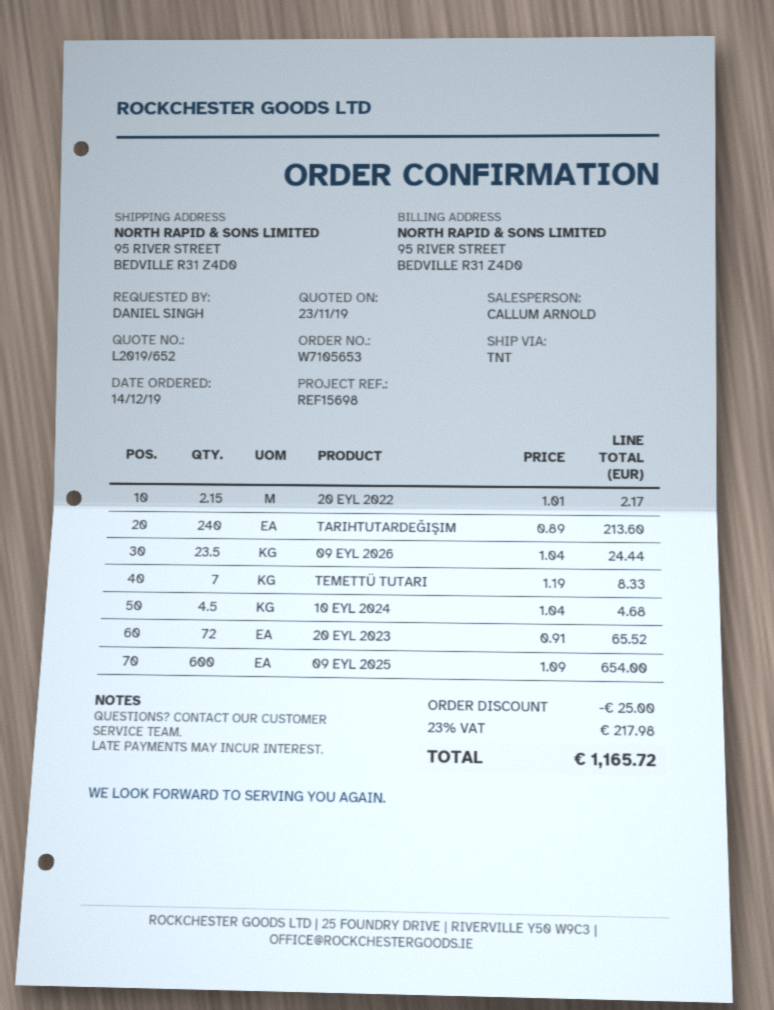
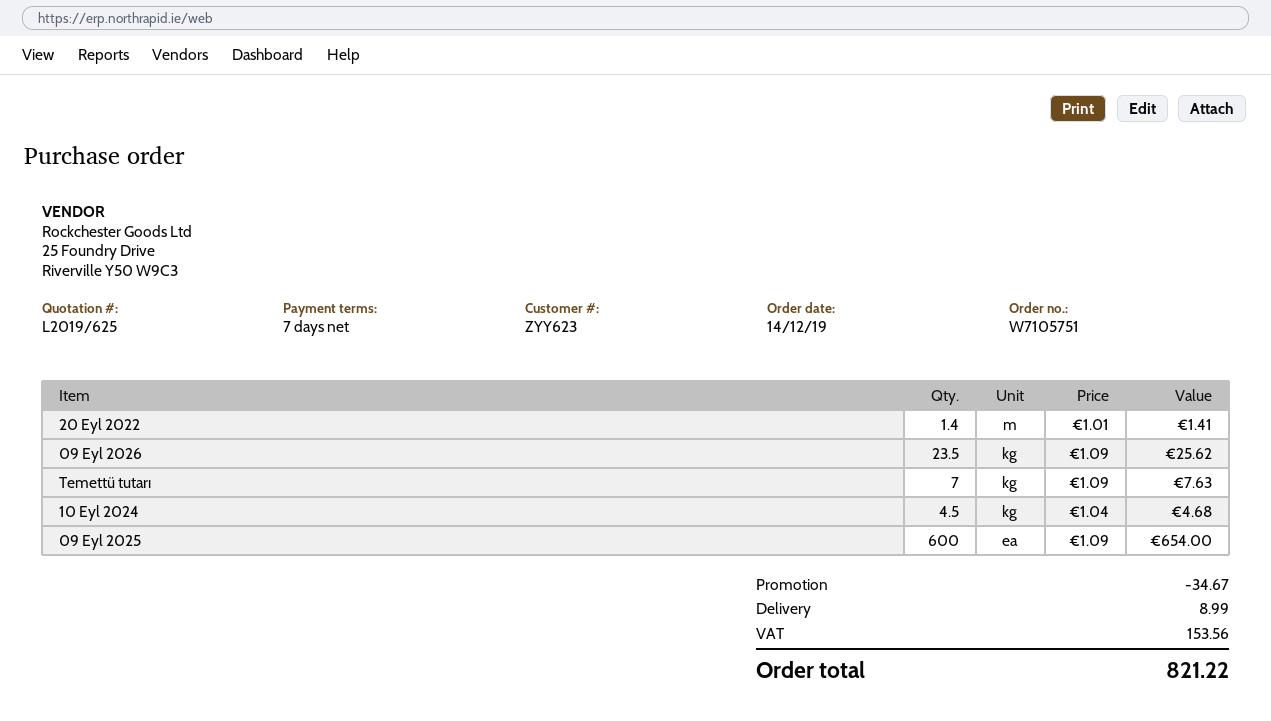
quote number: L2019/652 -> L2019/625
order number: W7105653 -> W7105751
20 EYL 2022: 2.15 x 1.01 = 2.17 -> 1.4 x 1.01 = 1.41
TARIHTUTARDEĞIŞIM: 240 x 0.89 = 213.60 -> none
09 EYL 2026: 23.5 x 1.04 = 24.44 -> 23.5 x 1.09 = 25.62
TEMETTÜ TUTARI: 7 x 1.19 = 8.33 -> 7 x 1.09 = 7.63
20 EYL 2023: 72 x 0.91 = 65.52 -> none
discount: 25.00 -> 34.67
shipping: none -> 8.99
tax: 217.98 -> 153.56
total: 1165.72 -> 821.22

